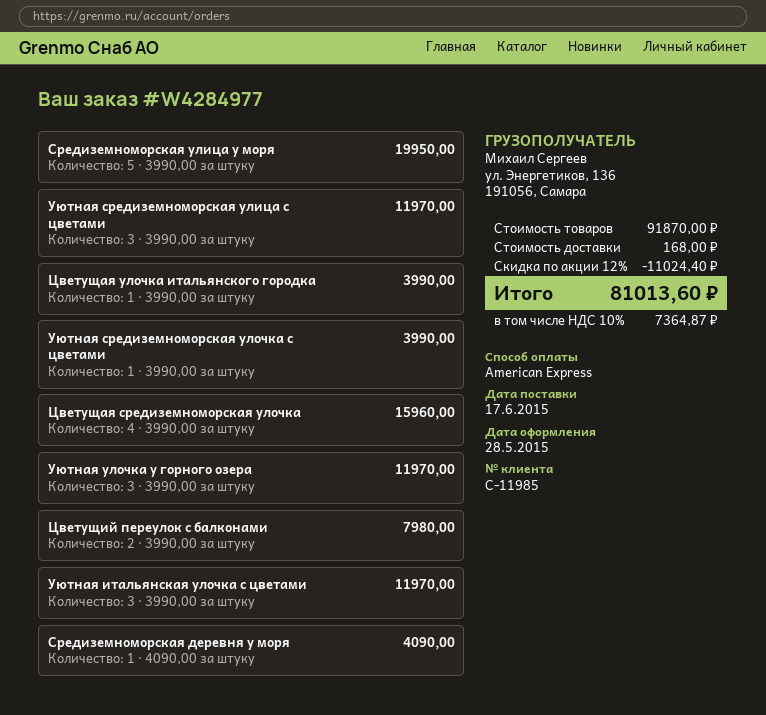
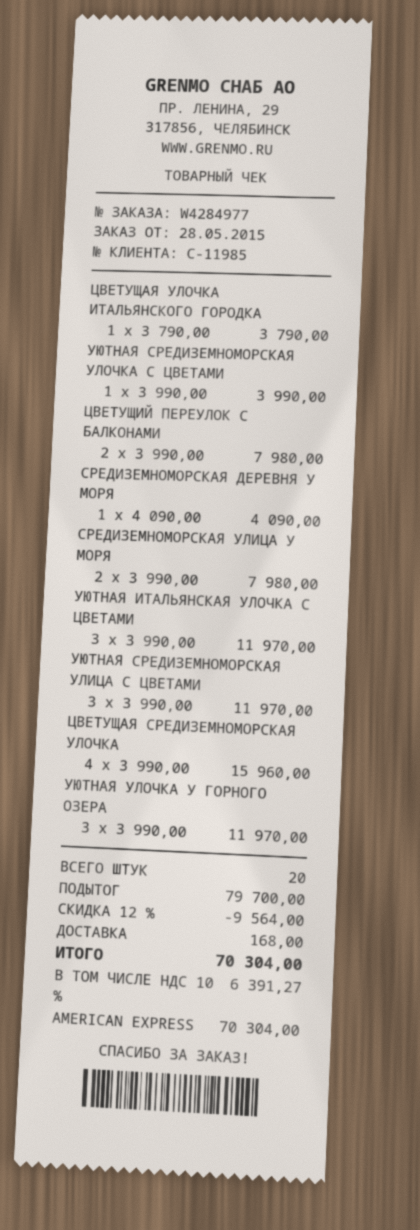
Средиземноморская улица у моря: 5 x 3990.00 = 19950.00 -> 2 x 3990.00 = 7980.00
Цветущая улочка итальянского городка: 1 x 3990.00 = 3990.00 -> 1 x 3790.00 = 3790.00
subtotal: 91870.00 -> 79700.00
discount: 12% = 11024.40 -> 12% = 9564.00
tax: 10% = 7364.87 -> 10% = 6391.27
total: 81013.60 -> 70304.00

